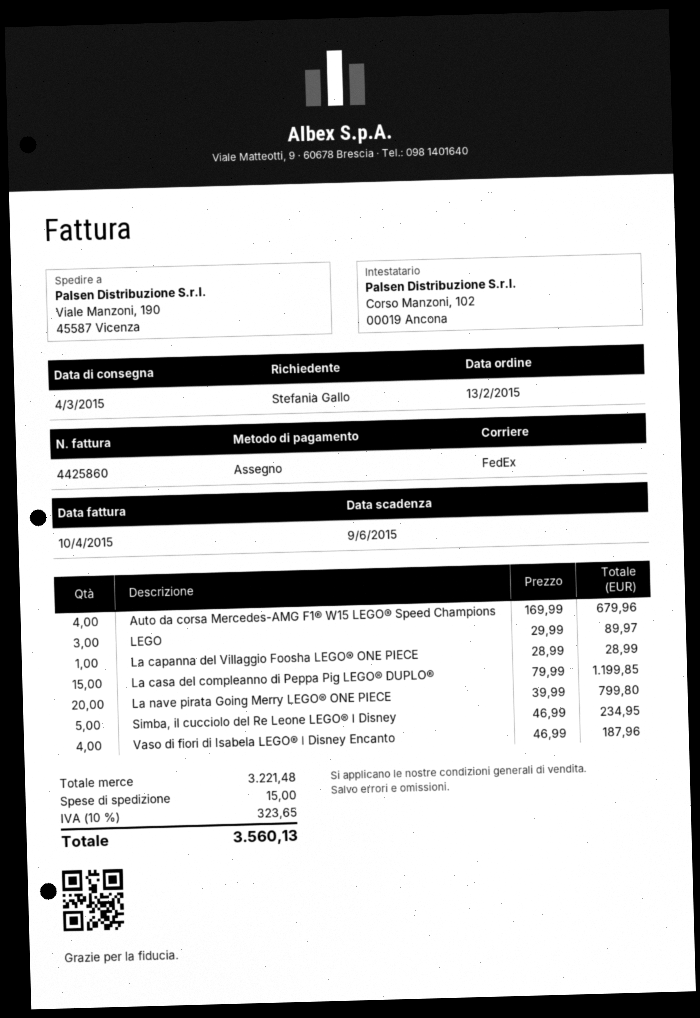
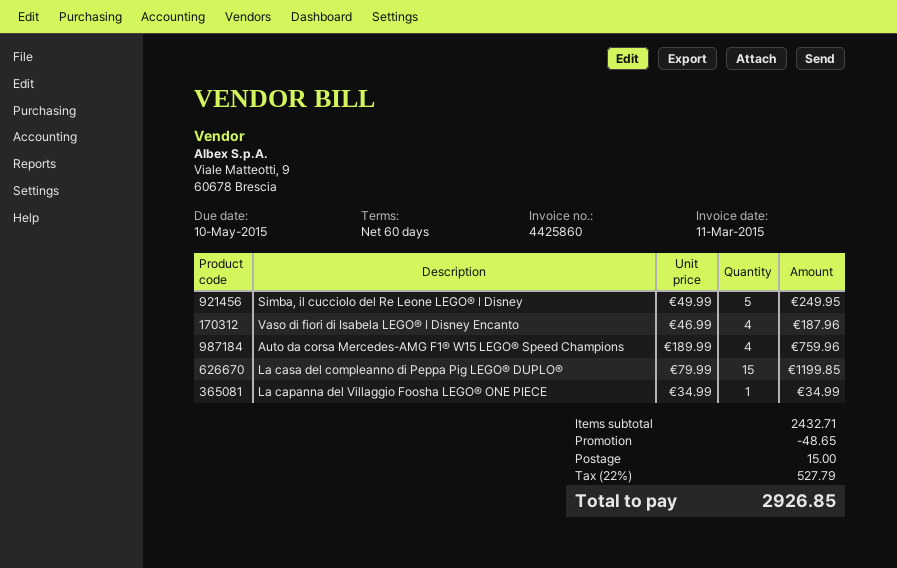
invoice date: 2015-04-10 -> 2015-03-11
due date: 2015-06-09 -> 2015-05-10
Auto da corsa Mercedes-AMG F1® W15 LEGO® Speed Champions: 4 x 169.99 = 679.96 -> 4 x 189.99 = 759.96
LEGO: 3 x 29.99 = 89.97 -> none
La capanna del Villaggio Foosha LEGO® ONE PIECE: 1 x 28.99 = 28.99 -> 1 x 34.99 = 34.99
La nave pirata Going Merry LEGO® ONE PIECE: 20 x 39.99 = 799.80 -> none
Simba, il cucciolo del Re Leone LEGO® ǀ Disney: 5 x 46.99 = 234.95 -> 5 x 49.99 = 249.95
subtotal: 3221.48 -> 2432.71
discount: none -> 48.65
tax: 10% = 323.65 -> 22% = 527.79
total: 3560.13 -> 2926.85

